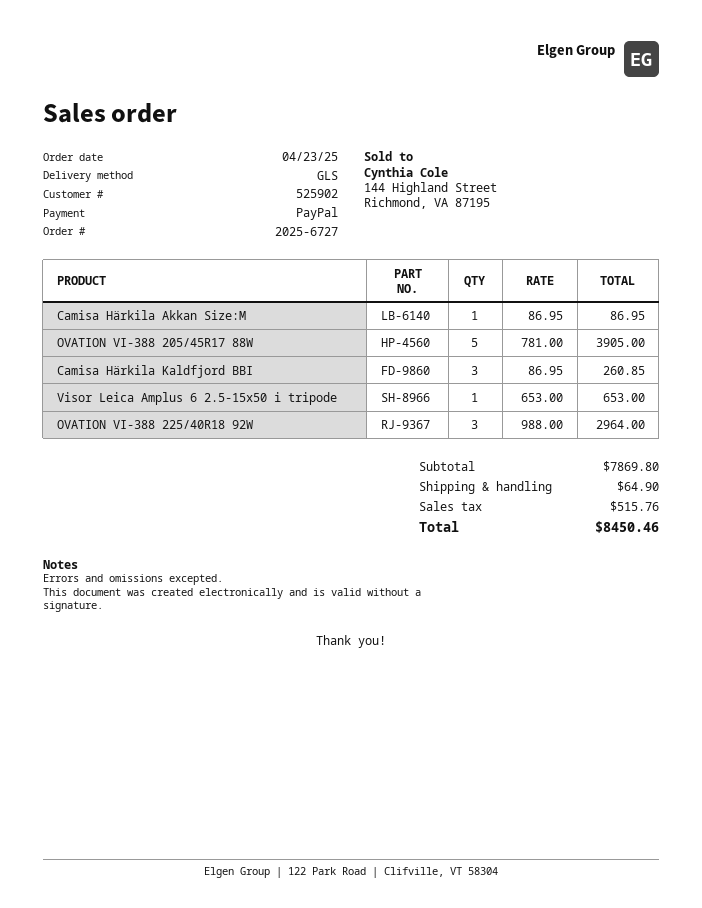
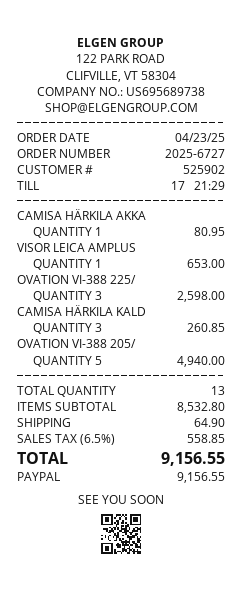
Camisa Härkila Akkan Size:M: 1 for 86.95 -> 1 for 80.95
OVATION VI-388 205/45R17 88W: 5 for 3905.00 -> 5 for 4940.00
OVATION VI-388 225/40R18 92W: 3 for 2964.00 -> 3 for 2598.00
subtotal: 7869.80 -> 8532.80
tax: 515.76 -> 558.85
total: 8450.46 -> 9156.55

